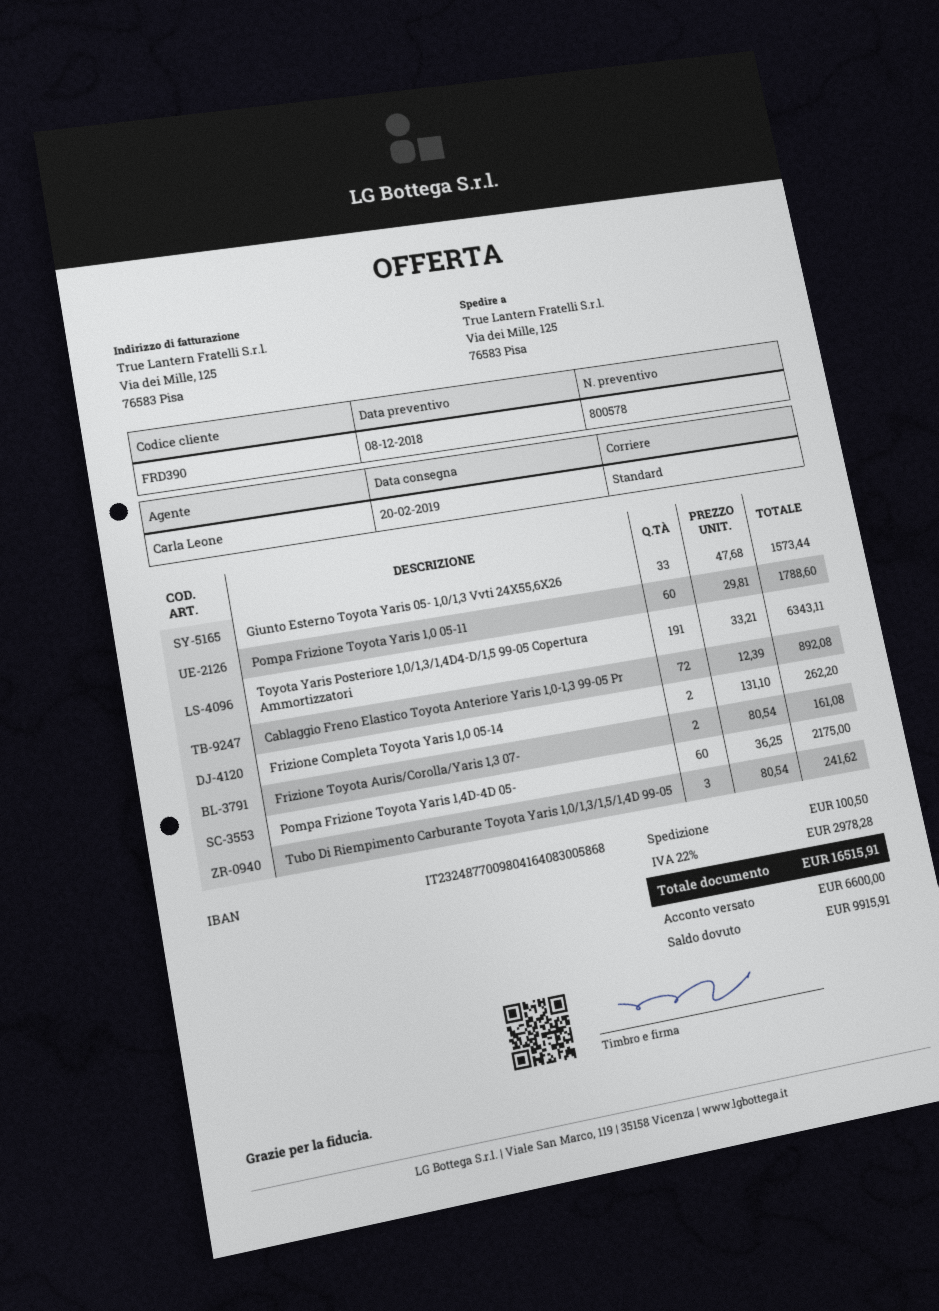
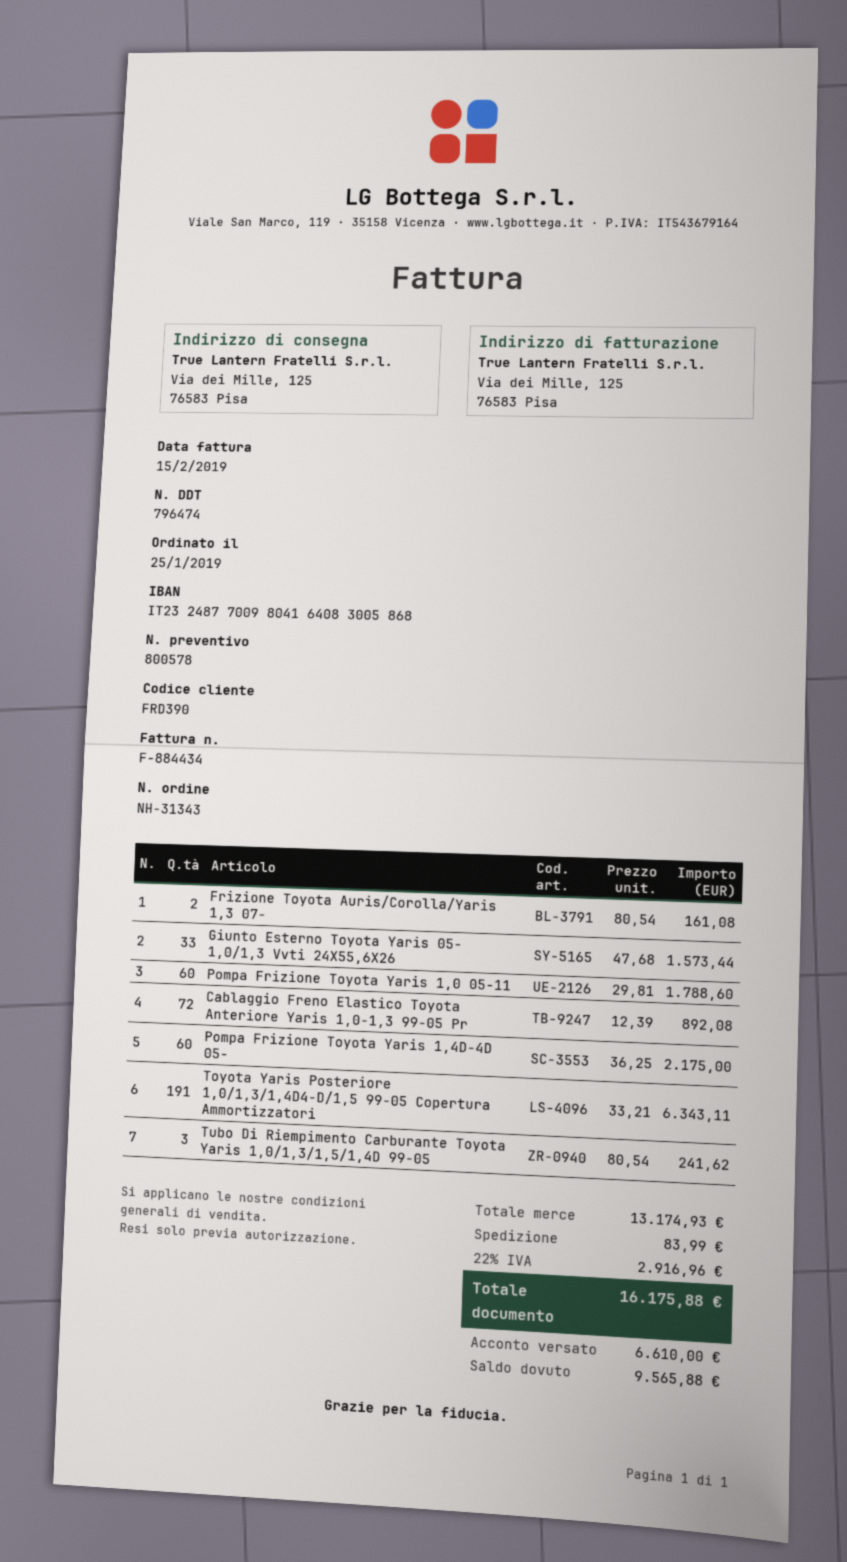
Frizione Completa Toyota Yaris 1,0 05-14: 2 x 131.10 = 262.20 -> none
shipping: 100.50 -> 83.99
tax: 22% = 2978.28 -> 22% = 2916.96
total: 16515.91 -> 16175.88
deposit: 6600.00 -> 6610.00
balance: 9915.91 -> 9565.88

